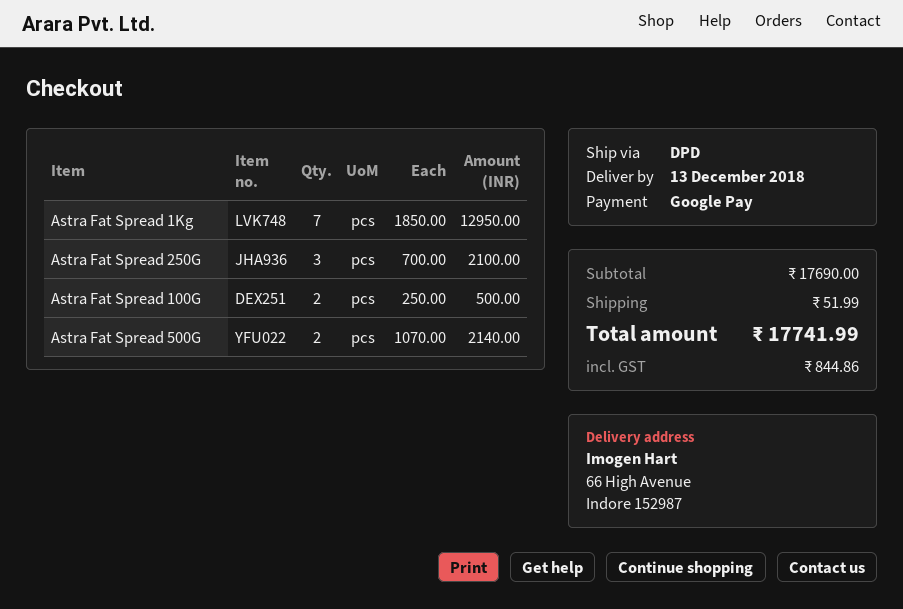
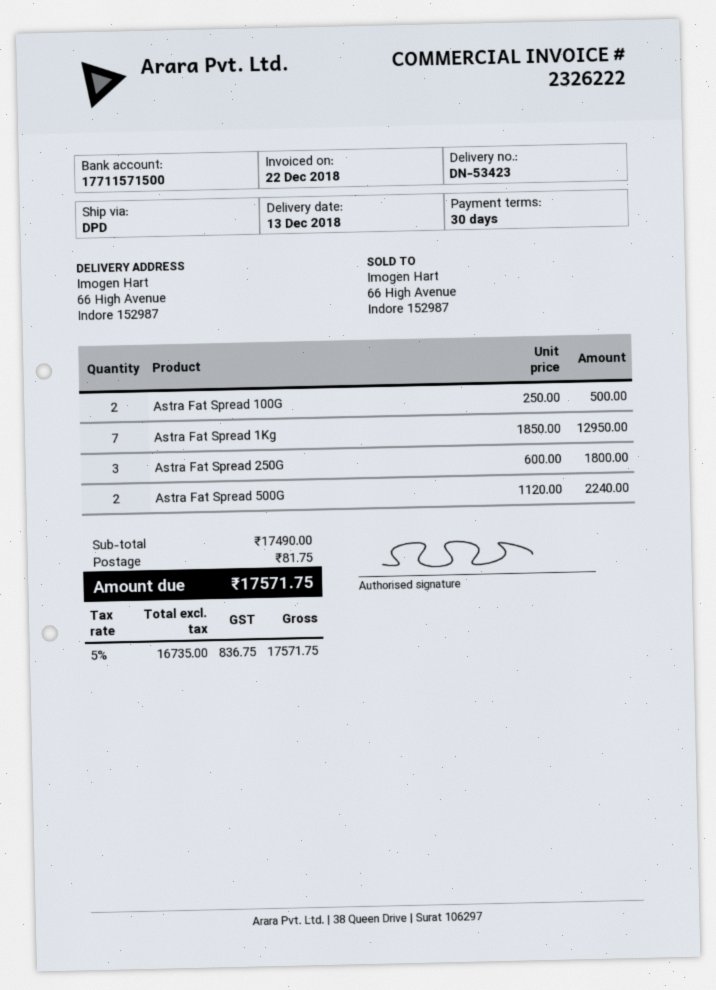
Astra Fat Spread 250G: 3 x 700.00 = 2100.00 -> 3 x 600.00 = 1800.00
Astra Fat Spread 500G: 2 x 1070.00 = 2140.00 -> 2 x 1120.00 = 2240.00
subtotal: 17690.00 -> 17490.00
shipping: 51.99 -> 81.75
tax: 844.86 -> 836.75
total: 17741.99 -> 17571.75

